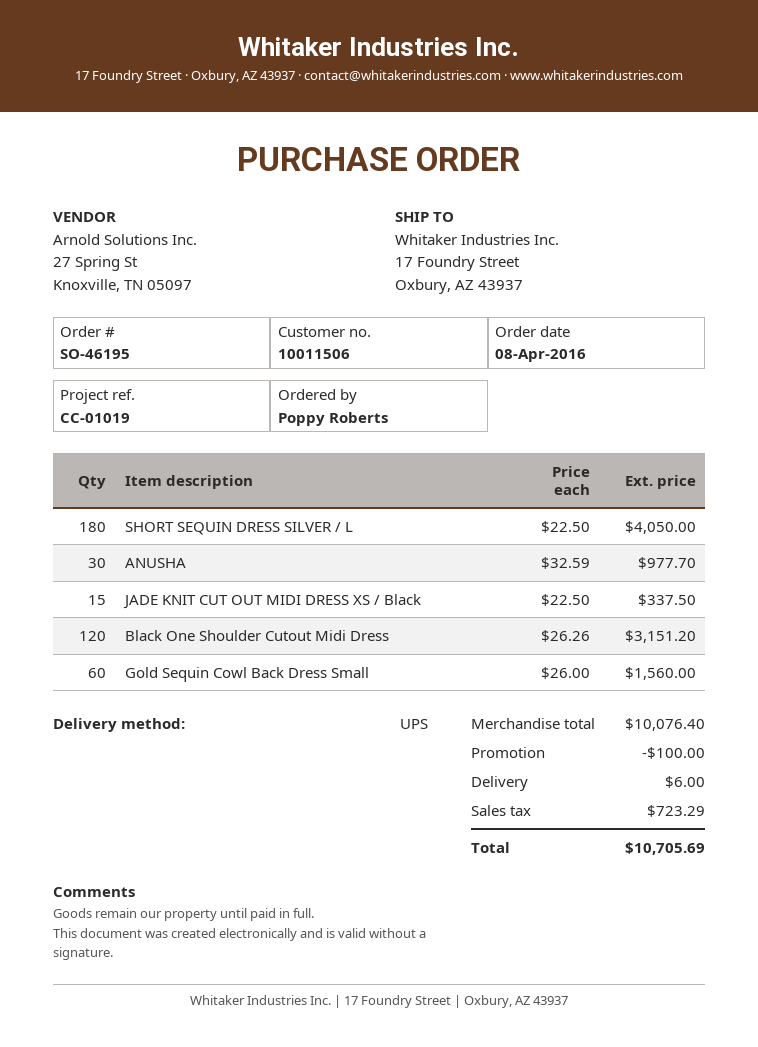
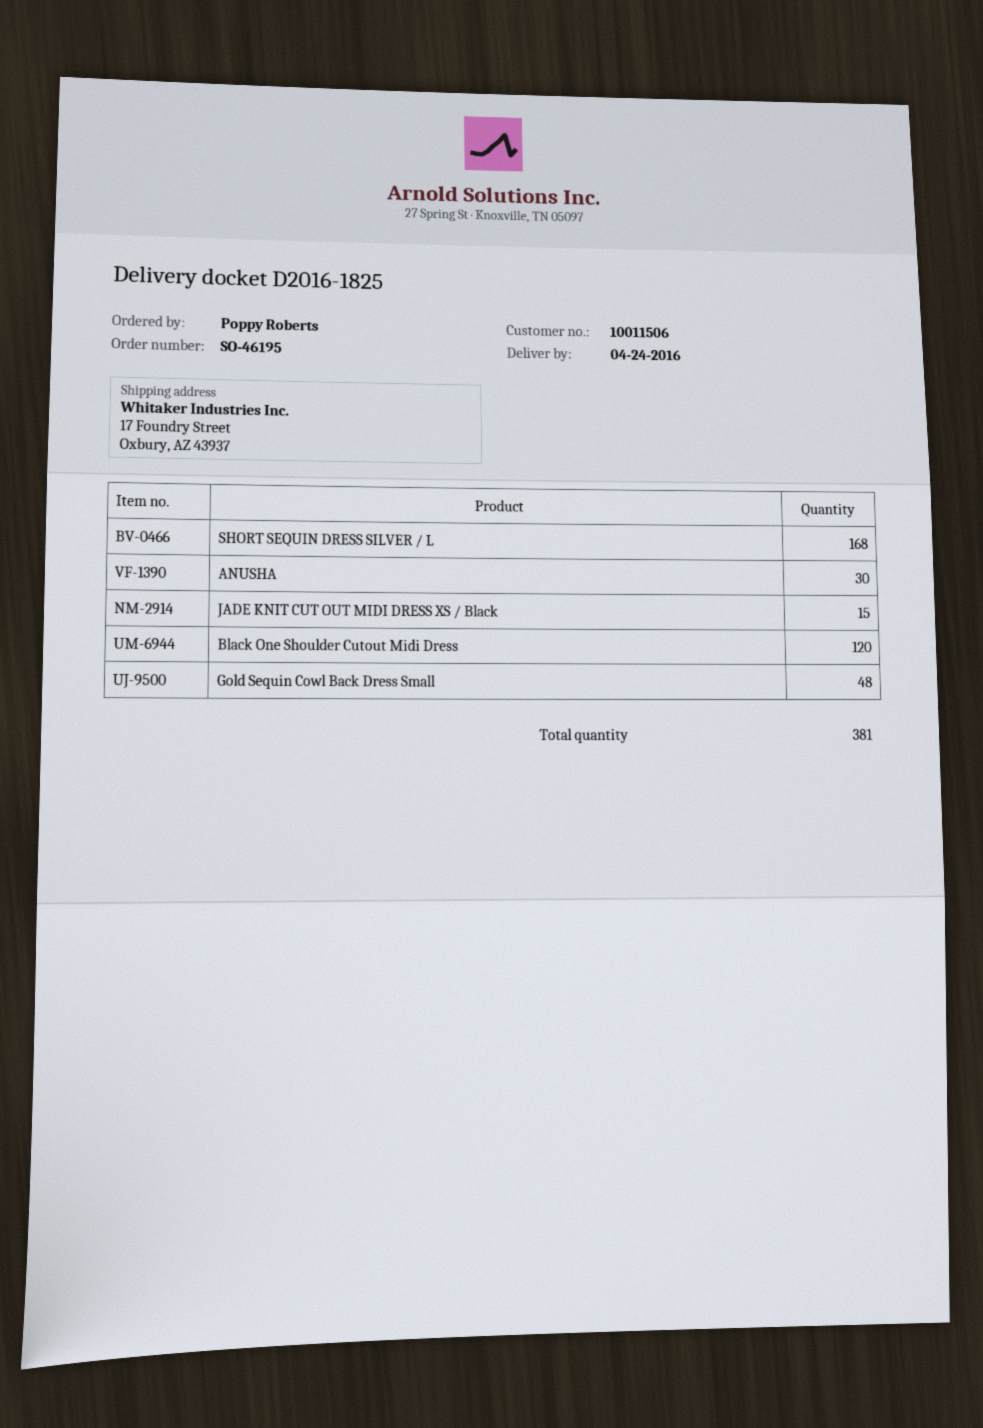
SHORT SEQUIN DRESS SILVER / L: 180 -> 168
Gold Sequin Cowl Back Dress Small: 60 -> 48

